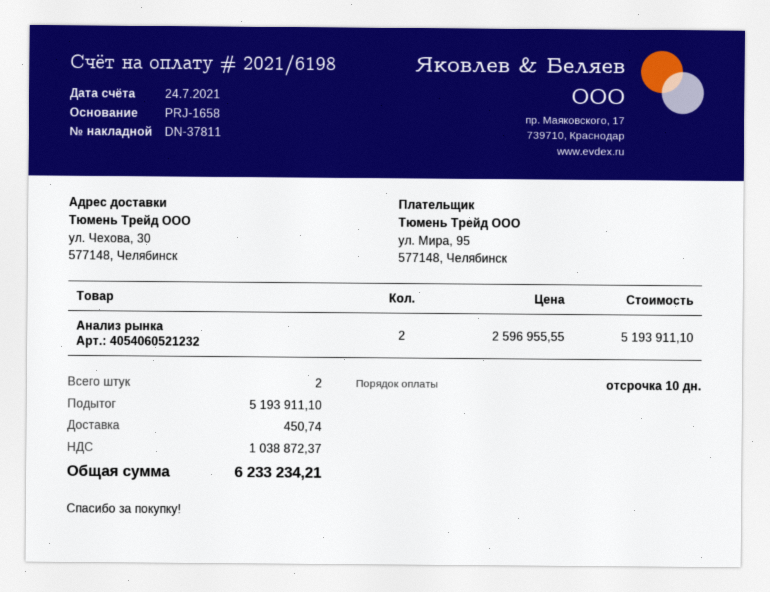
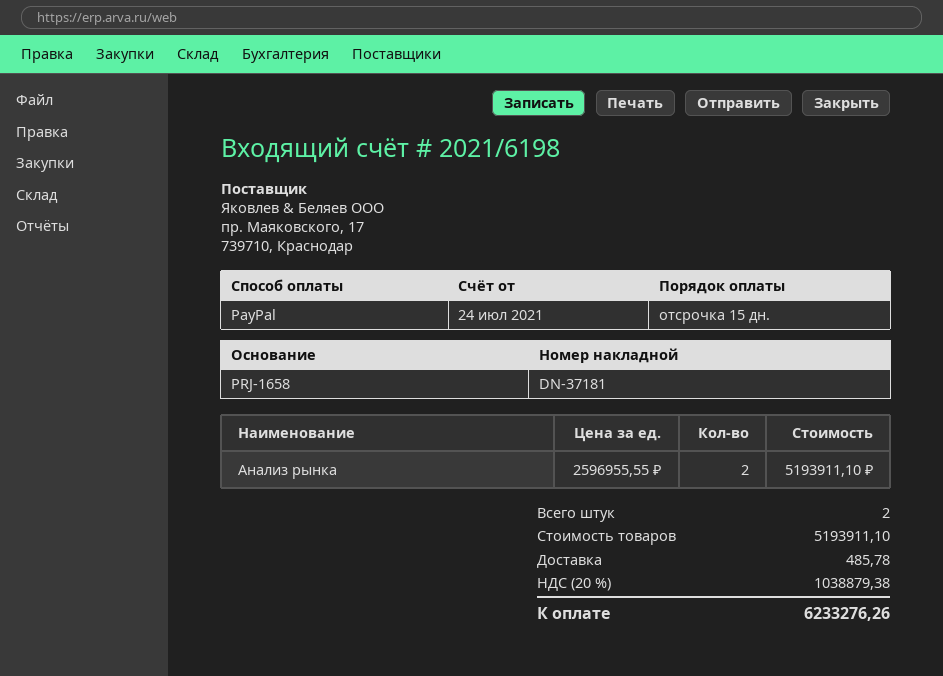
delivery note number: DN-37811 -> DN-37181
payment terms: 10 days -> 15 days
shipping: 450.74 -> 485.78
tax: 1038872.37 -> 1038879.38
total: 6233234.21 -> 6233276.26

